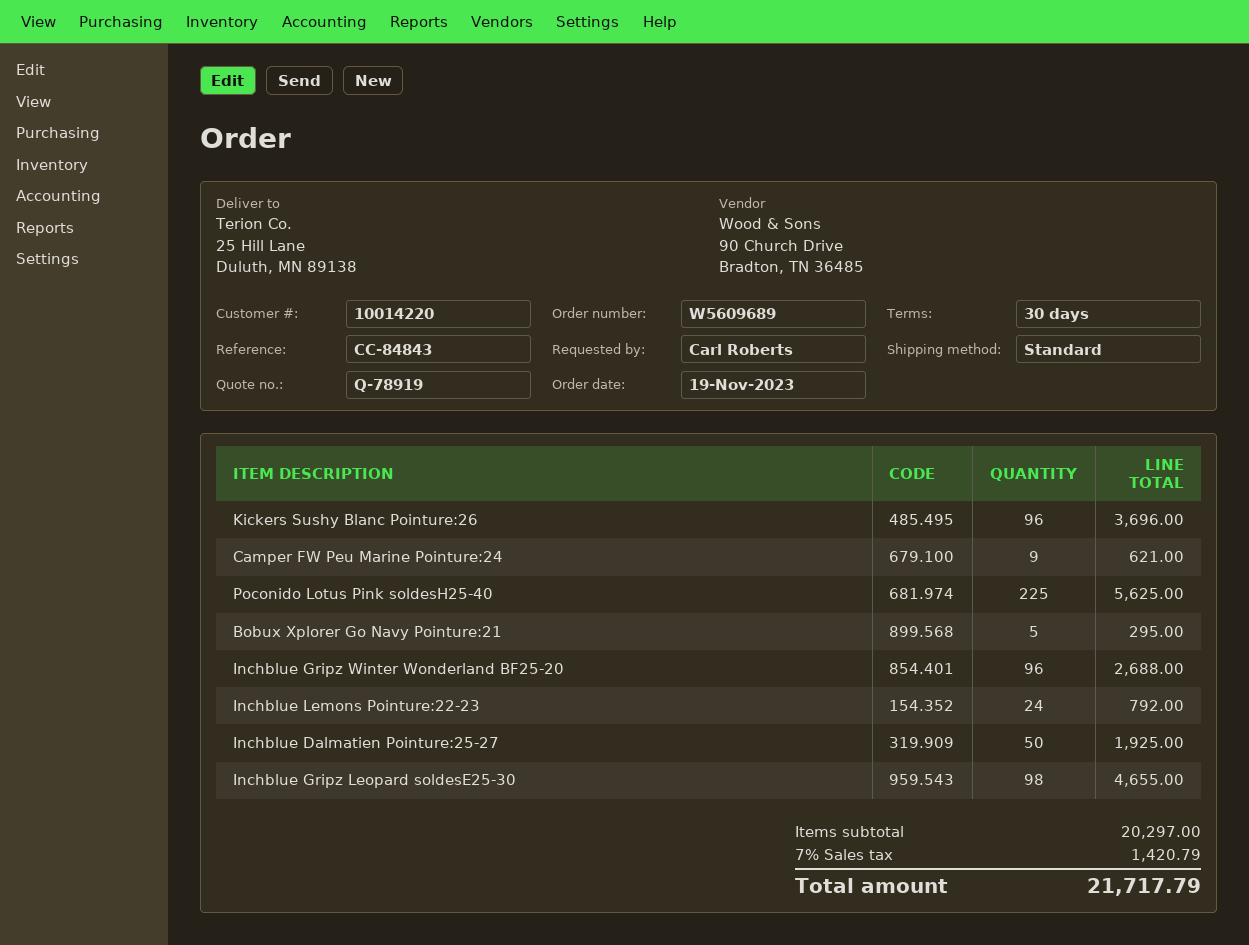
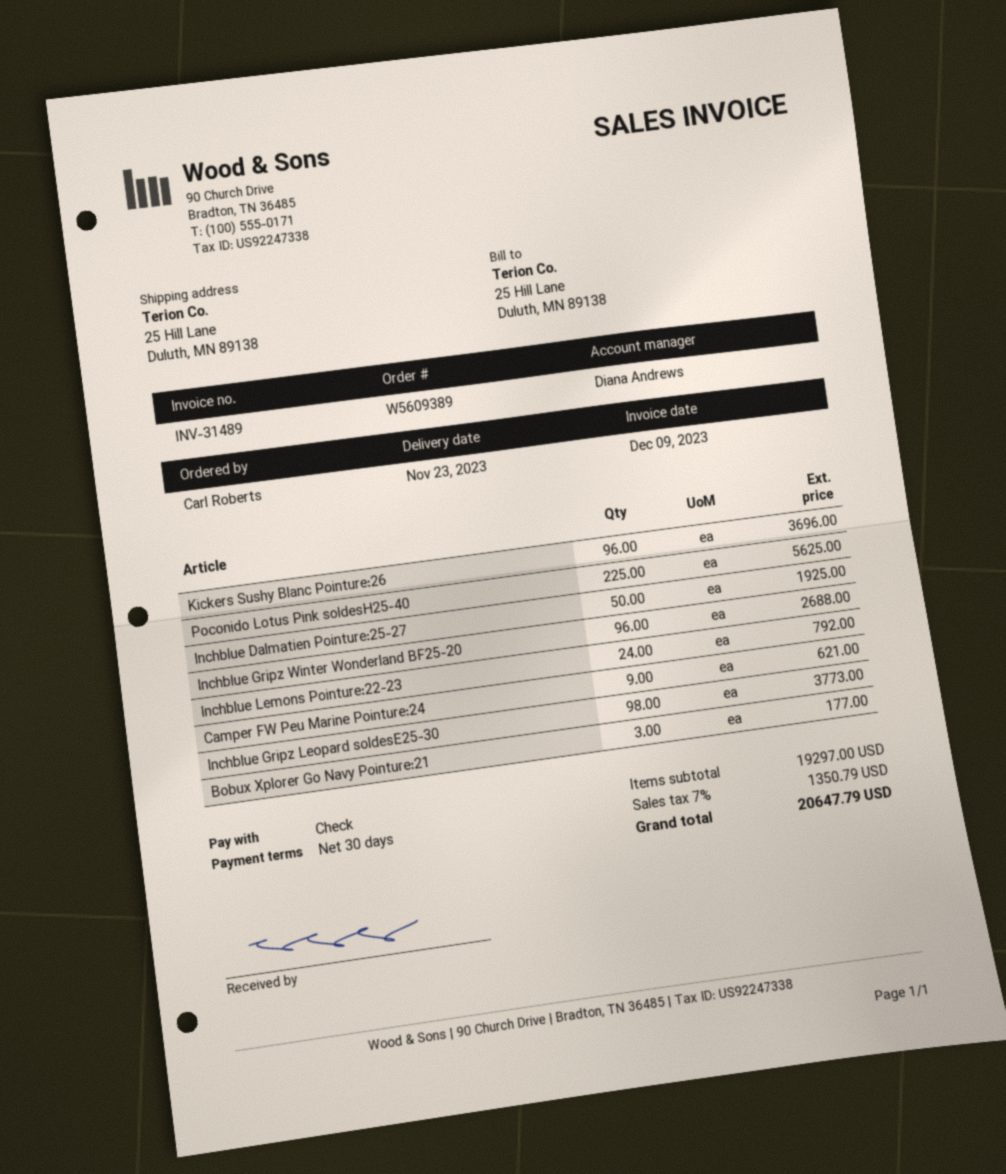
order number: W5609689 -> W5609389
Bobux Xplorer Go Navy Pointure:21: 5 for 295.00 -> 3 for 177.00
Inchblue Gripz Leopard soldesE25-30: 98 for 4655.00 -> 98 for 3773.00
subtotal: 20297.00 -> 19297.00
tax: 7% = 1420.79 -> 7% = 1350.79
total: 21717.79 -> 20647.79

